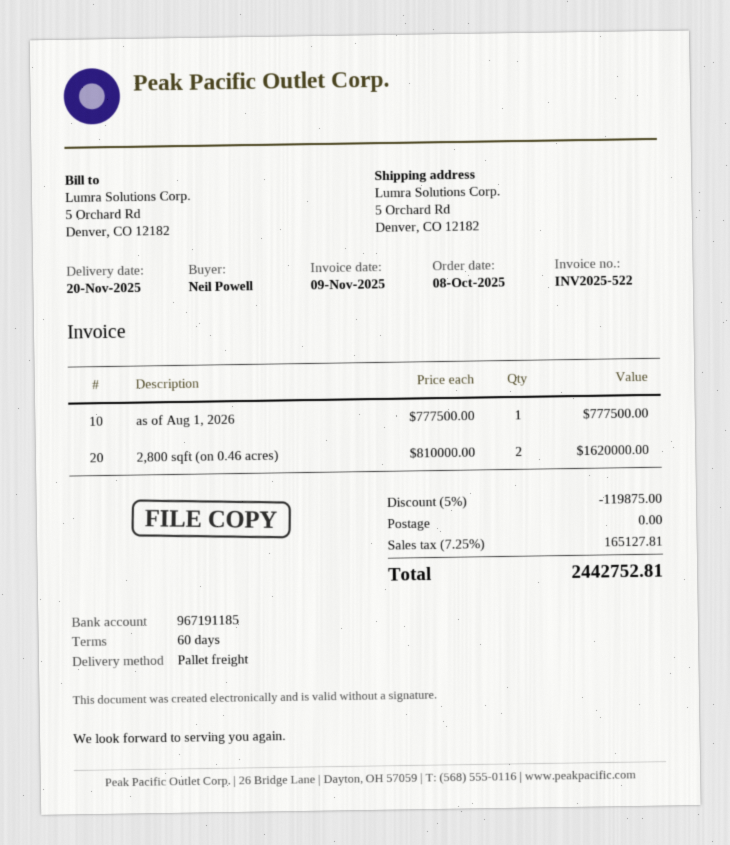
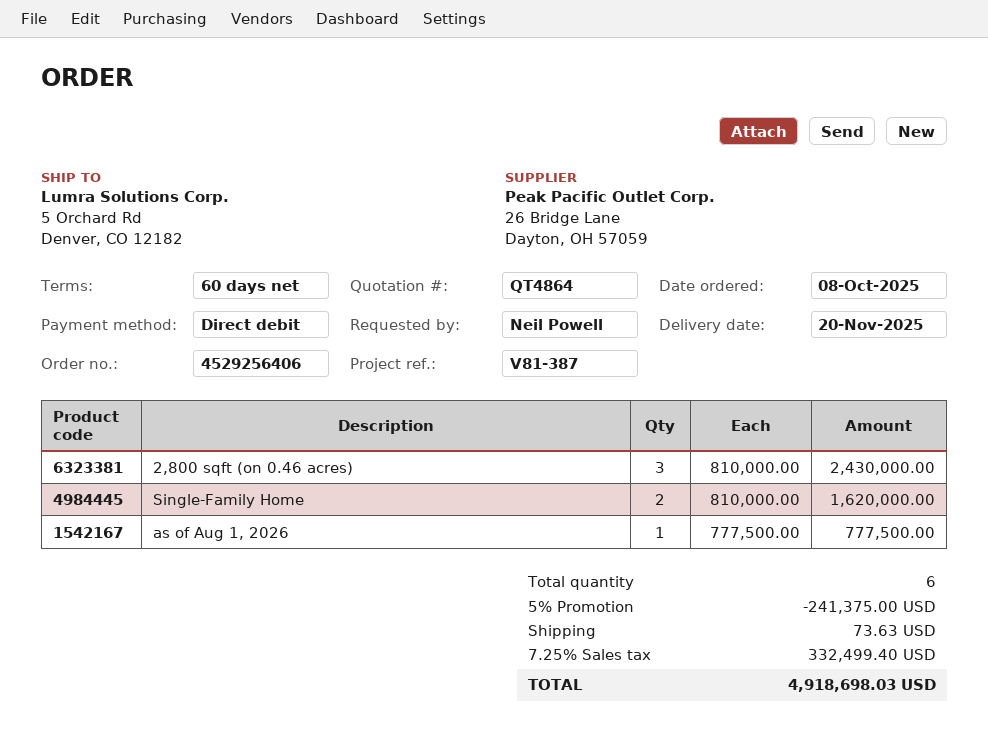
2,800 sqft (on 0.46 acres): 2 x 810000.00 = 1620000.00 -> 3 x 810000.00 = 2430000.00
Single-Family Home: none -> 2 x 810000.00 = 1620000.00
discount: 5% = 119875.00 -> 5% = 241375.00
shipping: 0.00 -> 73.63
tax: 7.25% = 165127.81 -> 7.25% = 332499.40
total: 2442752.81 -> 4918698.03

